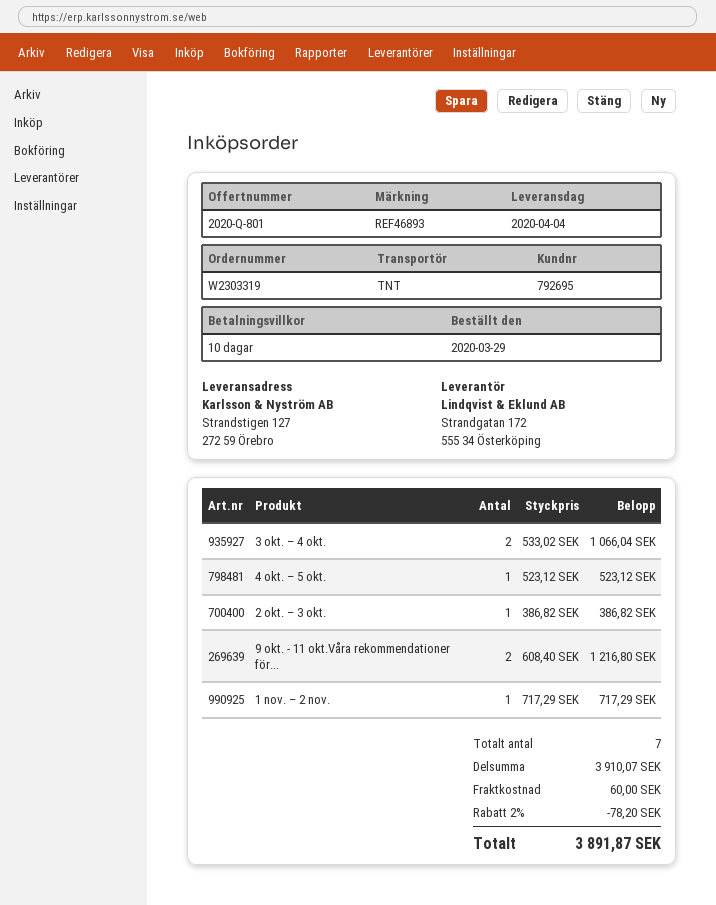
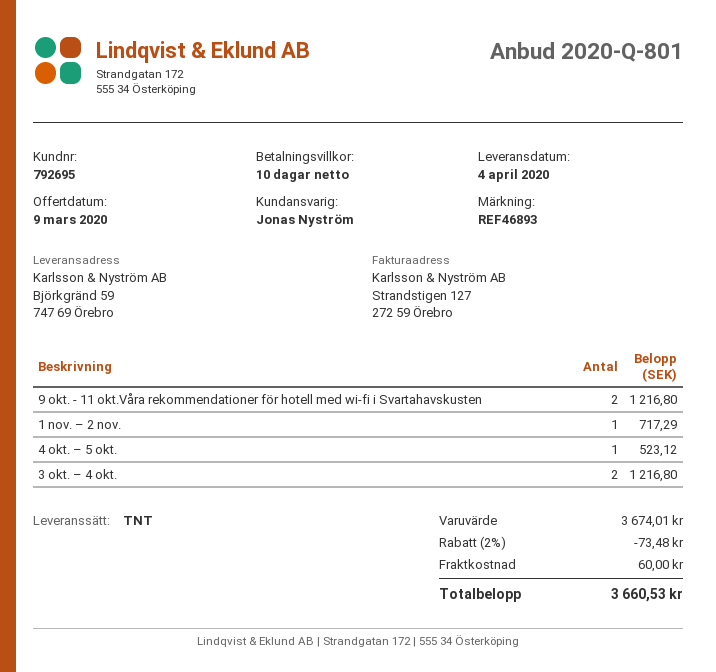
ship to: Strandstigen 127, 272 59 Örebro -> Björkgränd 59, 747 69 Örebro
3 okt. – 4 okt.: 2 for 1066.04 -> 2 for 1216.80
2 okt. – 3 okt.: 1 for 386.82 -> none
subtotal: 3910.07 -> 3674.01
discount: 2% = 78.20 -> 2% = 73.48
total: 3891.87 -> 3660.53

